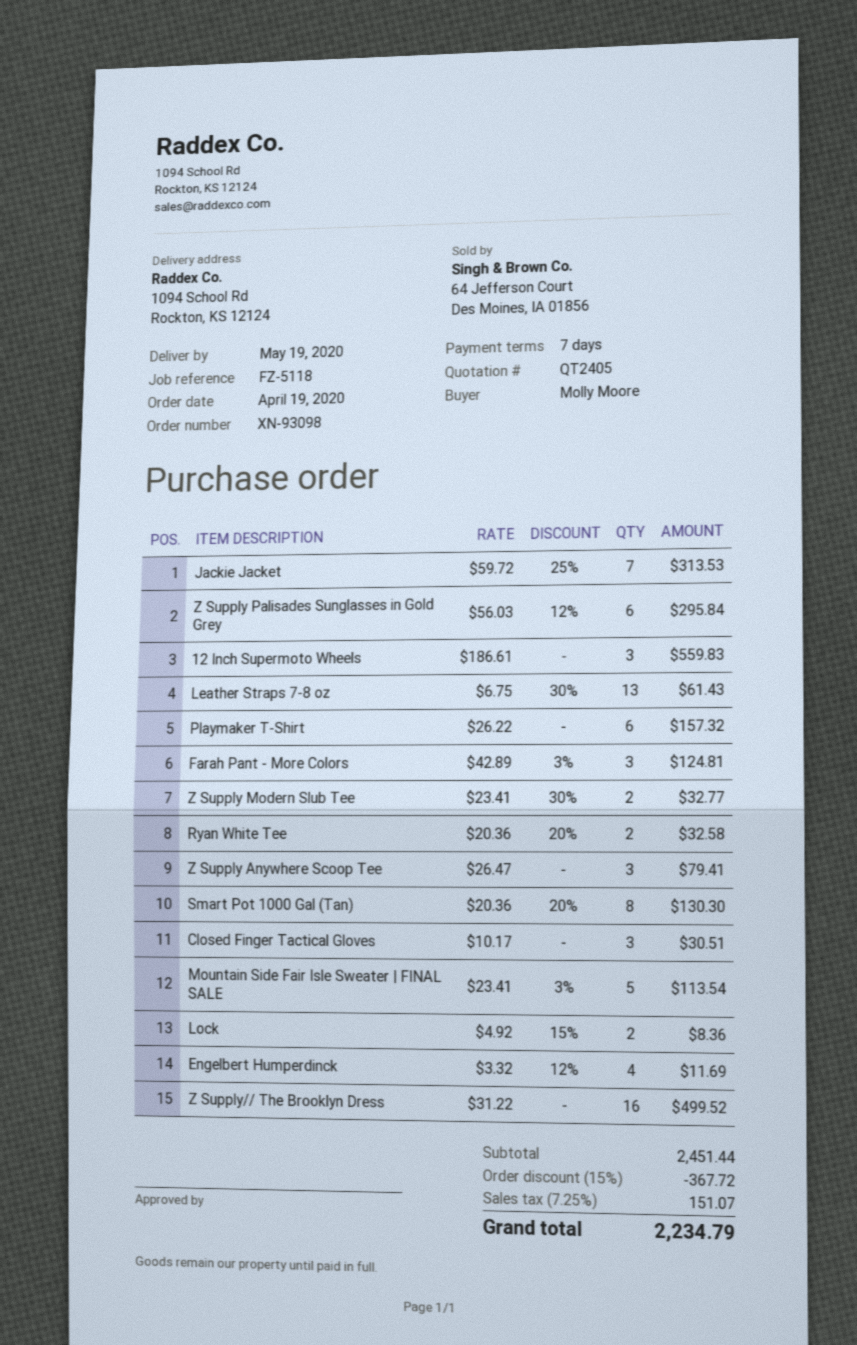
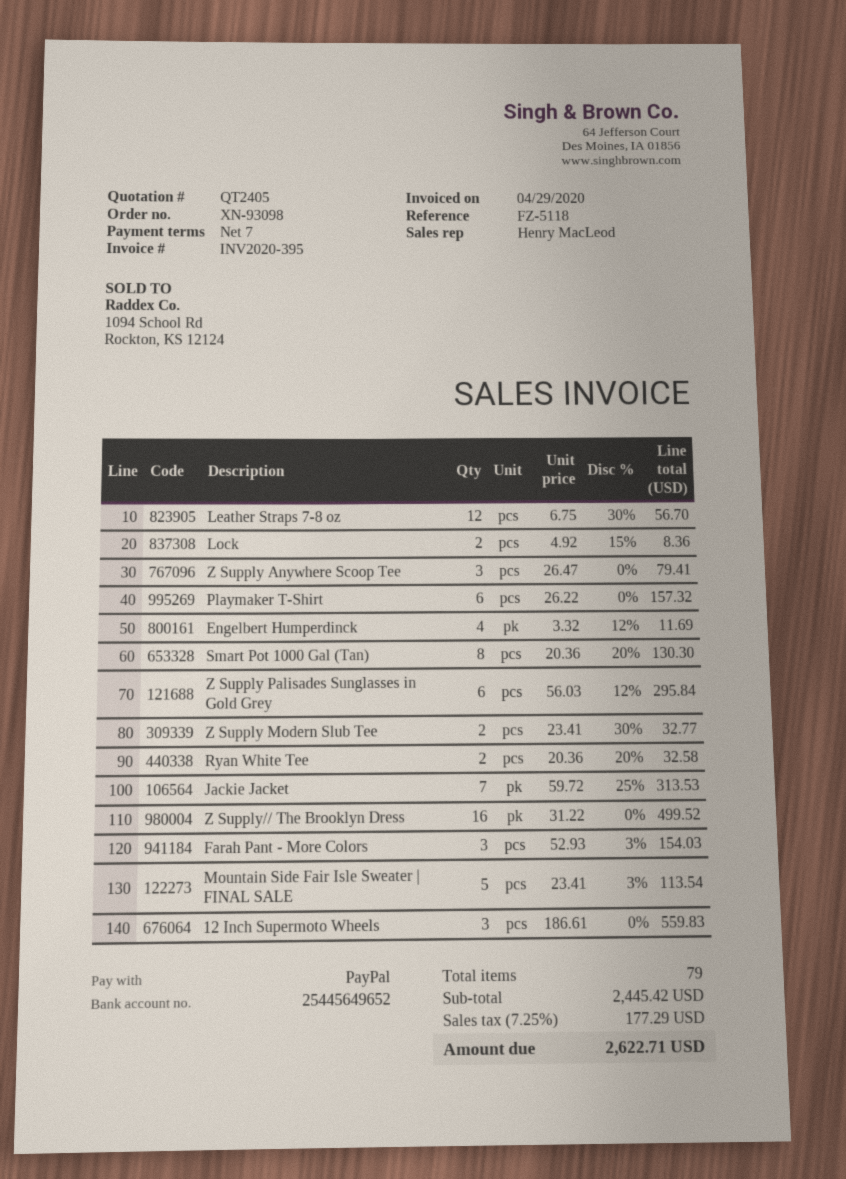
Leather Straps 7-8 oz: 13 x 6.75 - 30% = 61.43 -> 12 x 6.75 - 30% = 56.70
Farah Pant - More Colors: 3 x 42.89 - 3% = 124.81 -> 3 x 52.93 - 3% = 154.03
Closed Finger Tactical Gloves: 3 x 10.17 = 30.51 -> none
subtotal: 2451.44 -> 2445.42
discount: 15% = 367.72 -> none
tax: 7.25% = 151.07 -> 7.25% = 177.29
total: 2234.79 -> 2622.71

